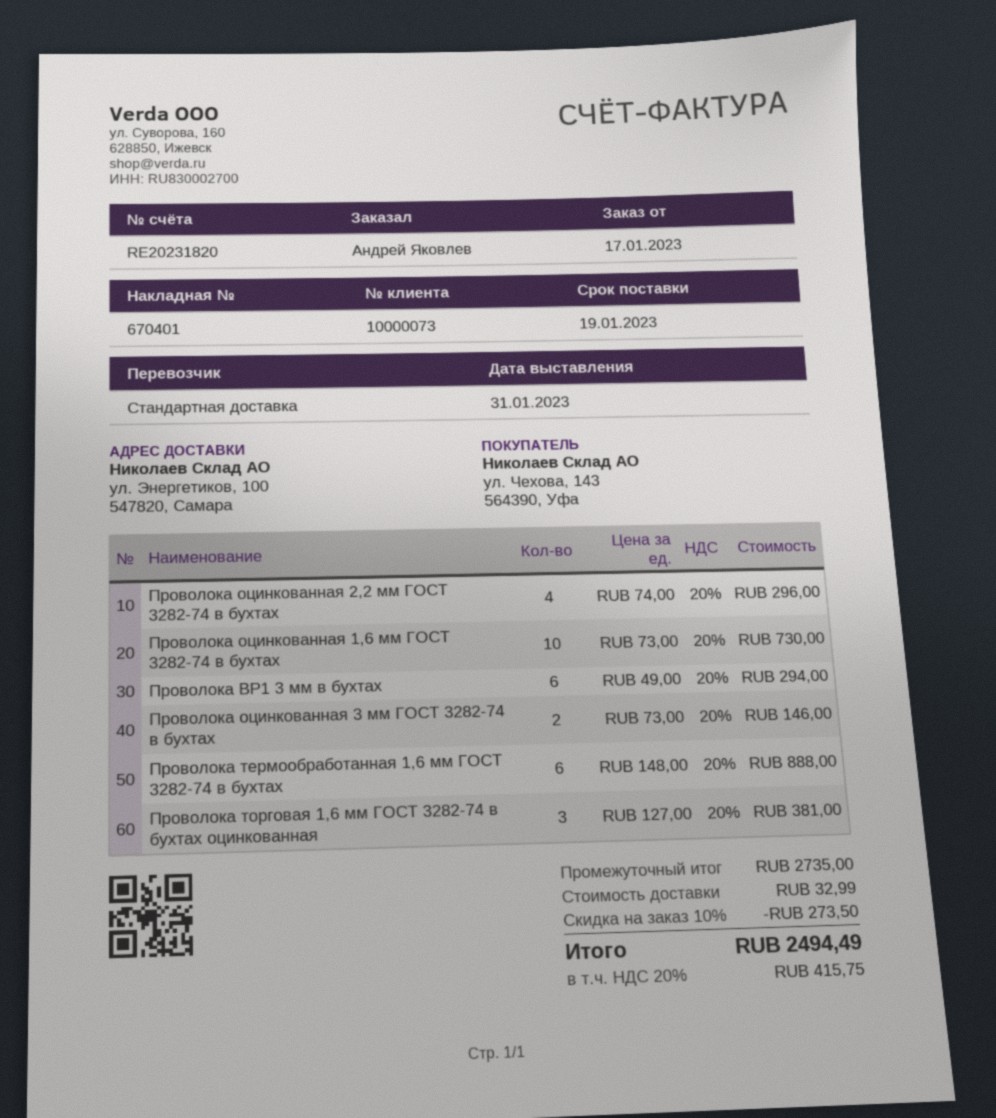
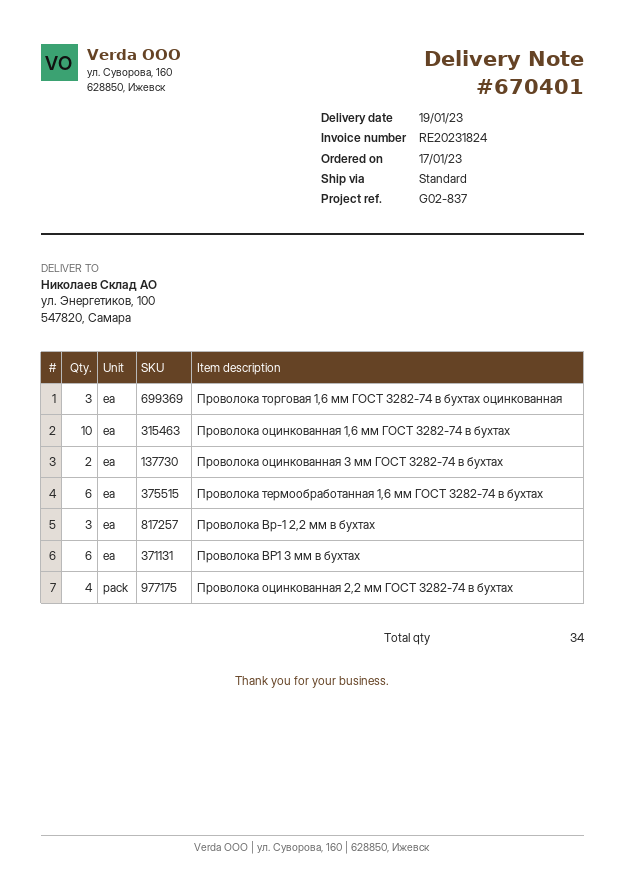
invoice number: RE20231820 -> RE20231824
Проволока Вр-1 2,2 мм в бухтах: none -> 3

